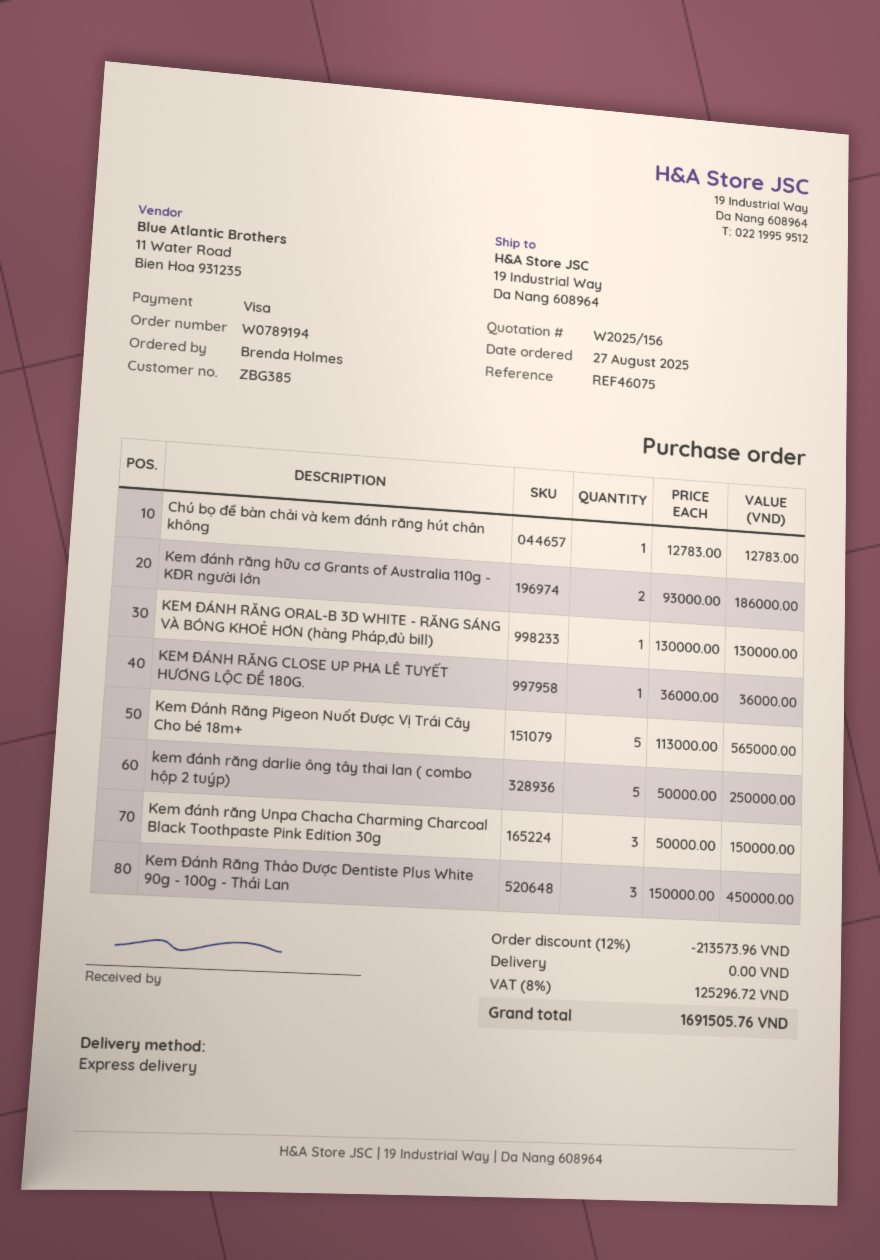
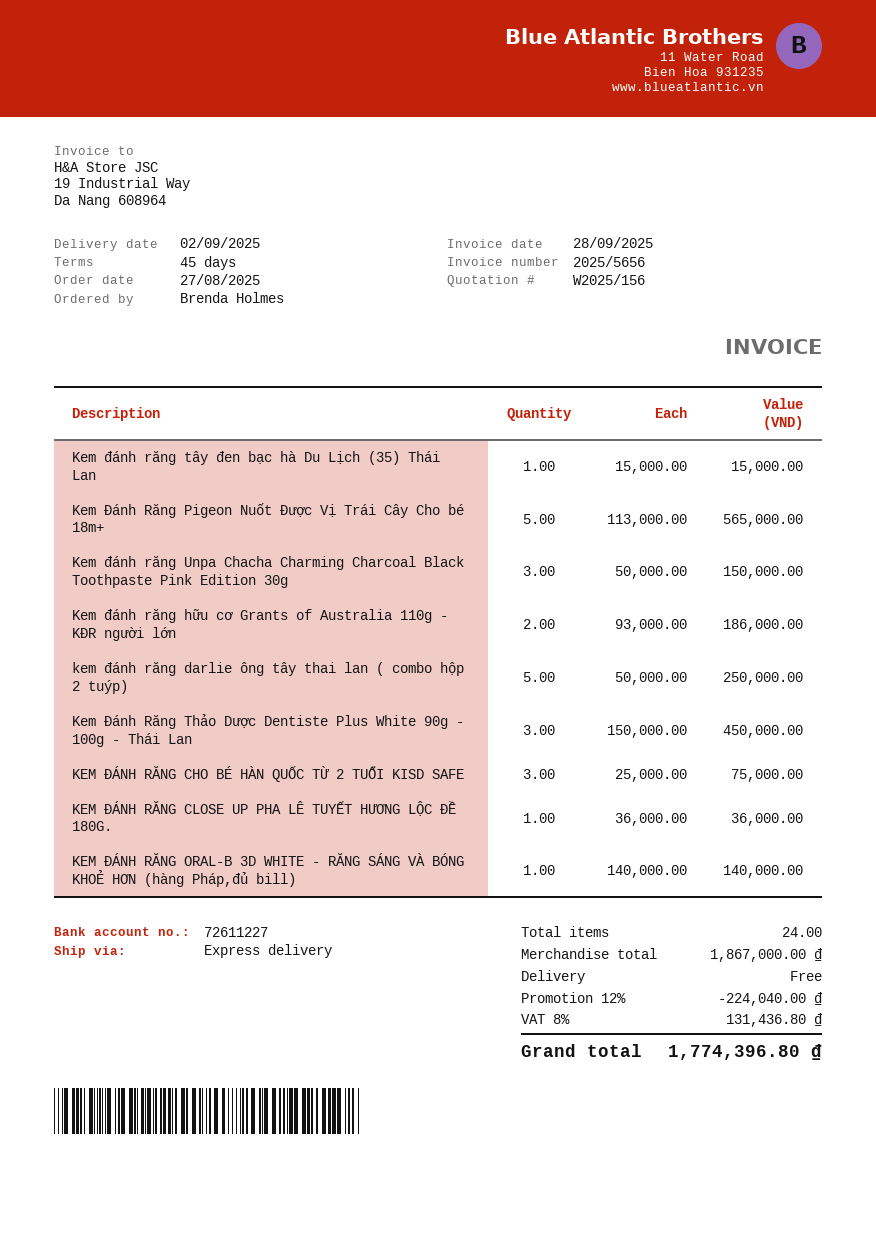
Chú bọ để bàn chải và kem đánh răng hút chân không: 1 x 12783.00 = 12783.00 -> none
KEM ĐÁNH RĂNG ORAL-B 3D WHITE - RĂNG SÁNG VÀ BÓNG KHOẺ HƠN (hàng Pháp,đủ bill): 1 x 130000.00 = 130000.00 -> 1 x 140000.00 = 140000.00
Kem đánh răng tây đen bạc hà Du Lịch (35) Thái Lan: none -> 1 x 15000.00 = 15000.00
KEM ĐÁNH RĂNG CHO BÉ HÀN QUỐC TỪ 2 TUỔI KISD SAFE: none -> 3 x 25000.00 = 75000.00
discount: 12% = 213573.96 -> 12% = 224040.00
tax: 8% = 125296.72 -> 8% = 131436.80
total: 1691505.76 -> 1774396.80

